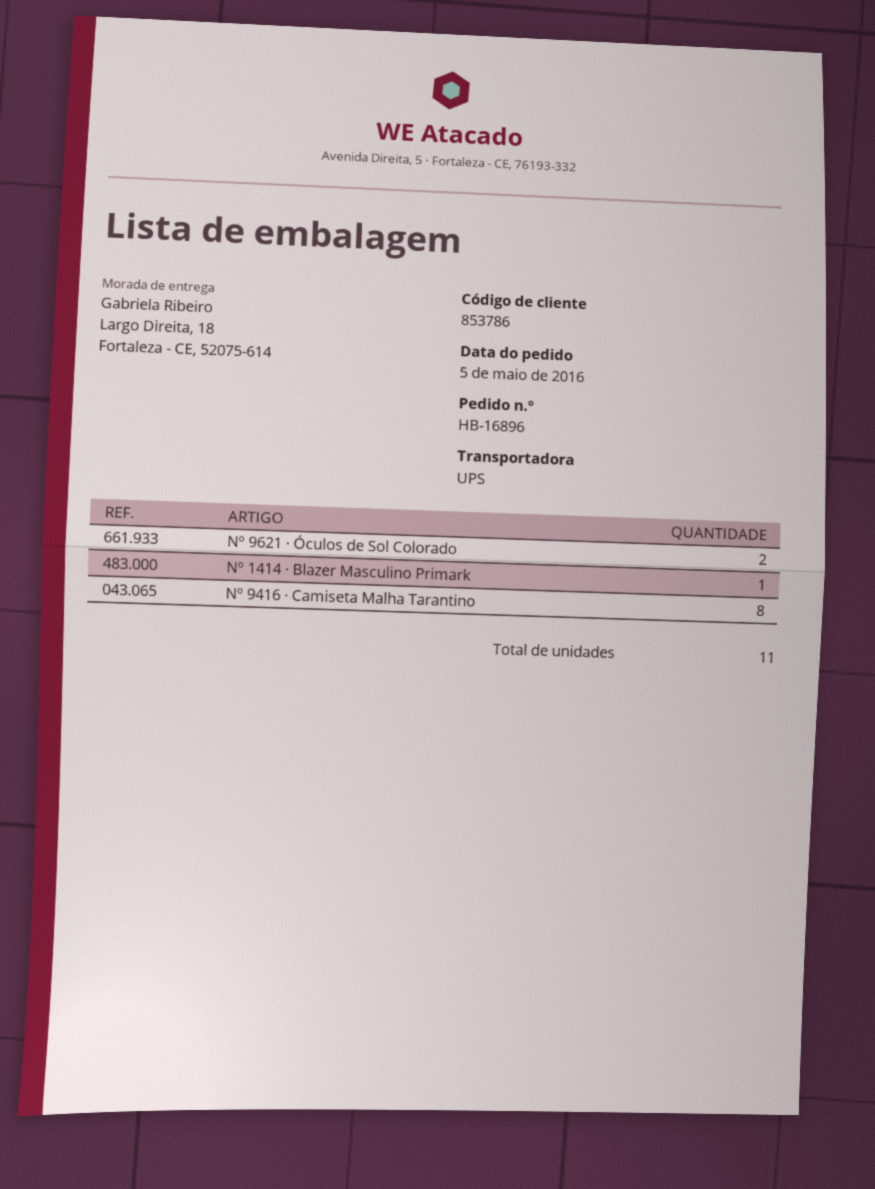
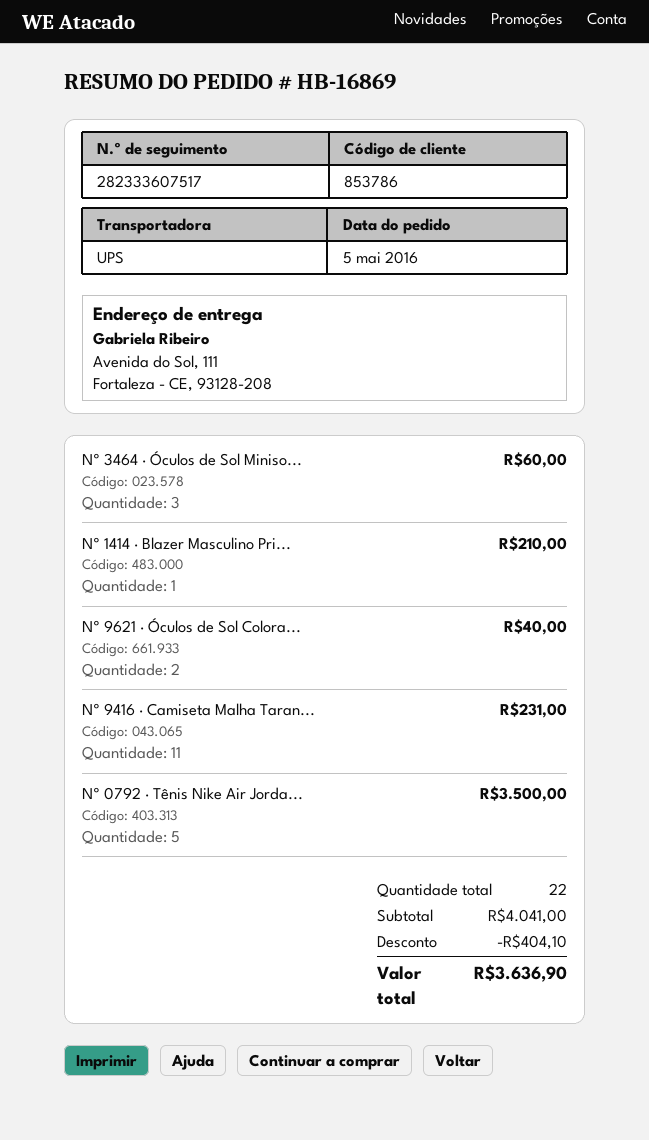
order number: HB-16896 -> HB-16869
ship to: Largo Direita, 18, Fortaleza - CE, 52075-614 -> Avenida do Sol, 111, Fortaleza - CE, 93128-208
Nº 9416 · Camiseta Malha Tarantino: 8 -> 11
Nº 3464 · Óculos de Sol Miniso...: none -> 3
Nº 0792 · Tênis Nike Air Jorda...: none -> 5
total quantity: 11 -> 22

